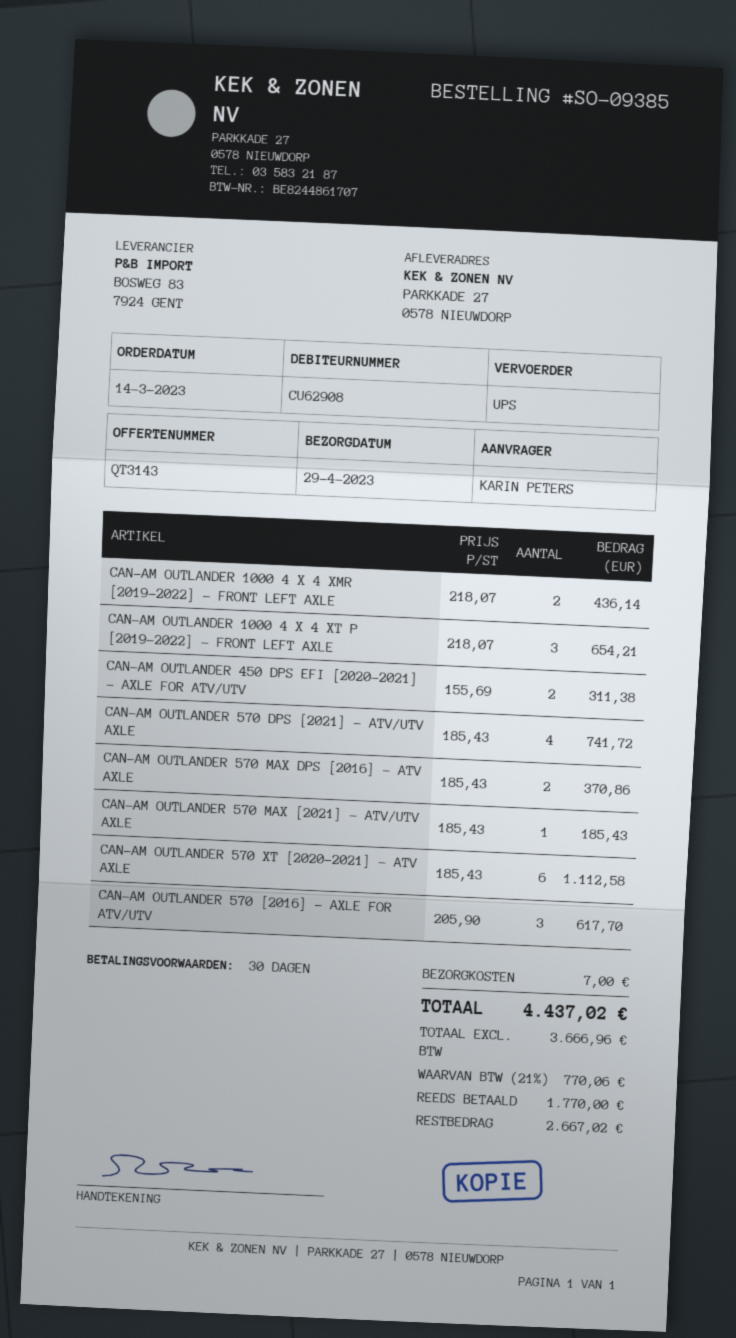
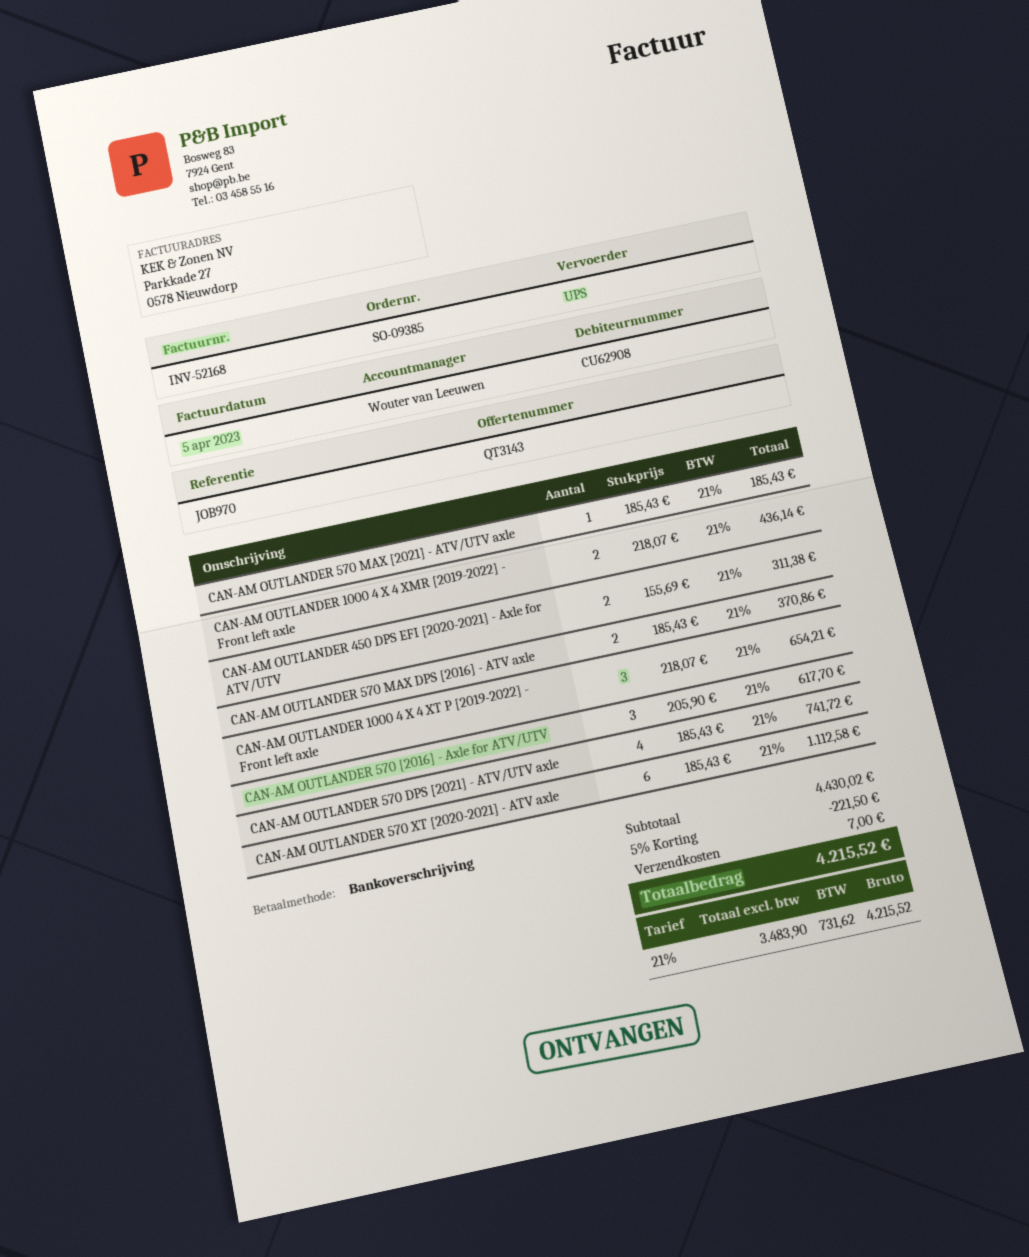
discount: none -> 5% = 221.50
net: 3666.96 -> 3483.90
tax: 21% = 770.06 -> 21% = 731.62
total: 4437.02 -> 4215.52

